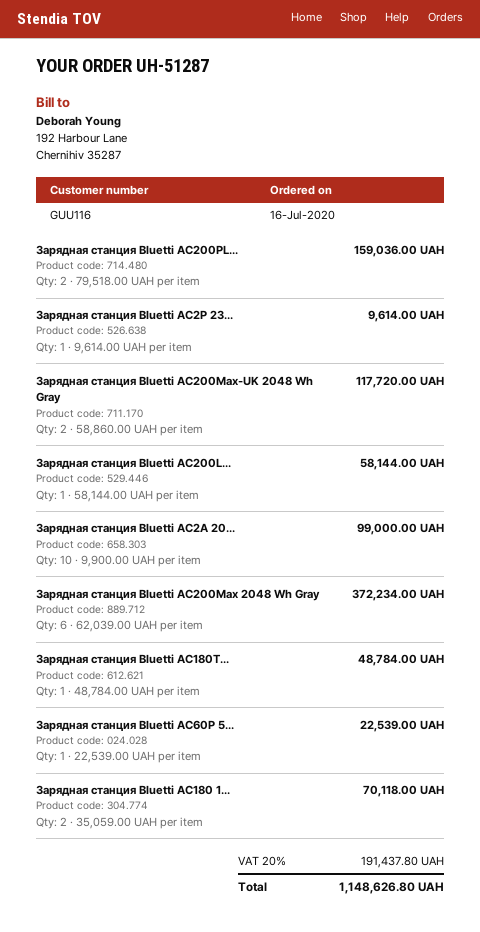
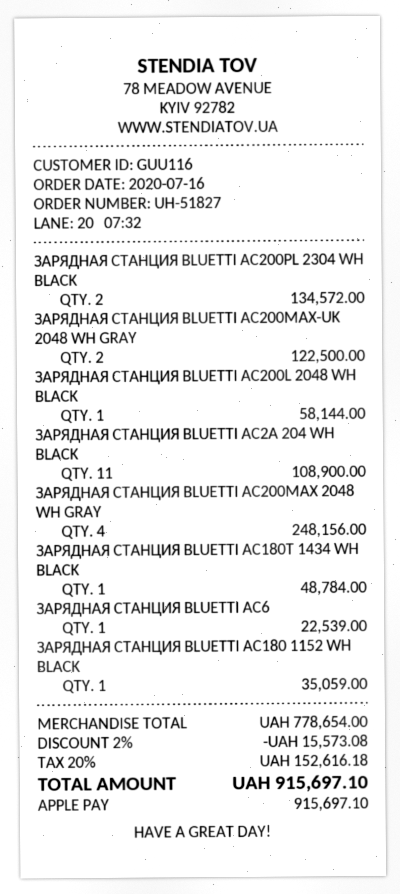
order number: UH-51287 -> UH-51827
Зарядная станция Bluetti AC200PL...: 2 for 159036.00 -> 2 for 134572.00
Зарядная станция Bluetti AC2P 23...: 1 for 9614.00 -> none
Зарядная станция Bluetti AC200Max-UK 2048 Wh Gray: 2 for 117720.00 -> 2 for 122500.00
Зарядная станция Bluetti AC2A 20...: 10 for 99000.00 -> 11 for 108900.00
Зарядная станция Bluetti AC200Max 2048 Wh Gray: 6 for 372234.00 -> 4 for 248156.00
Зарядная станция Bluetti AC180 1...: 2 for 70118.00 -> 1 for 35059.00
discount: none -> 2% = 15573.08
tax: 20% = 191437.80 -> 20% = 152616.18
total: 1148626.80 -> 915697.10

